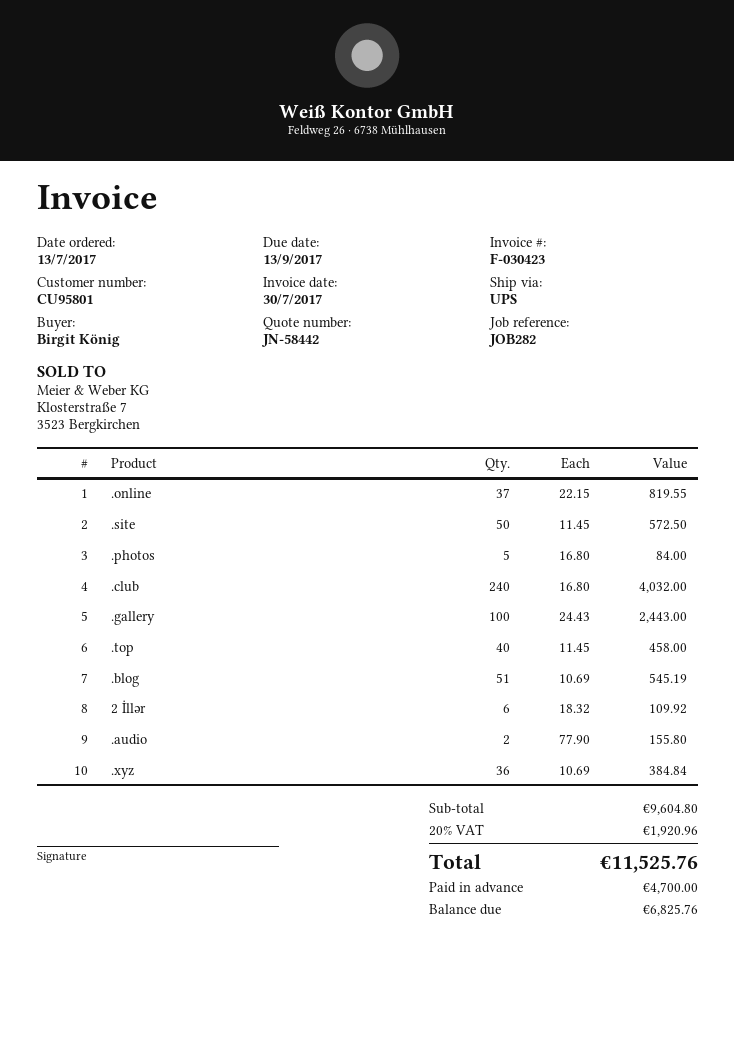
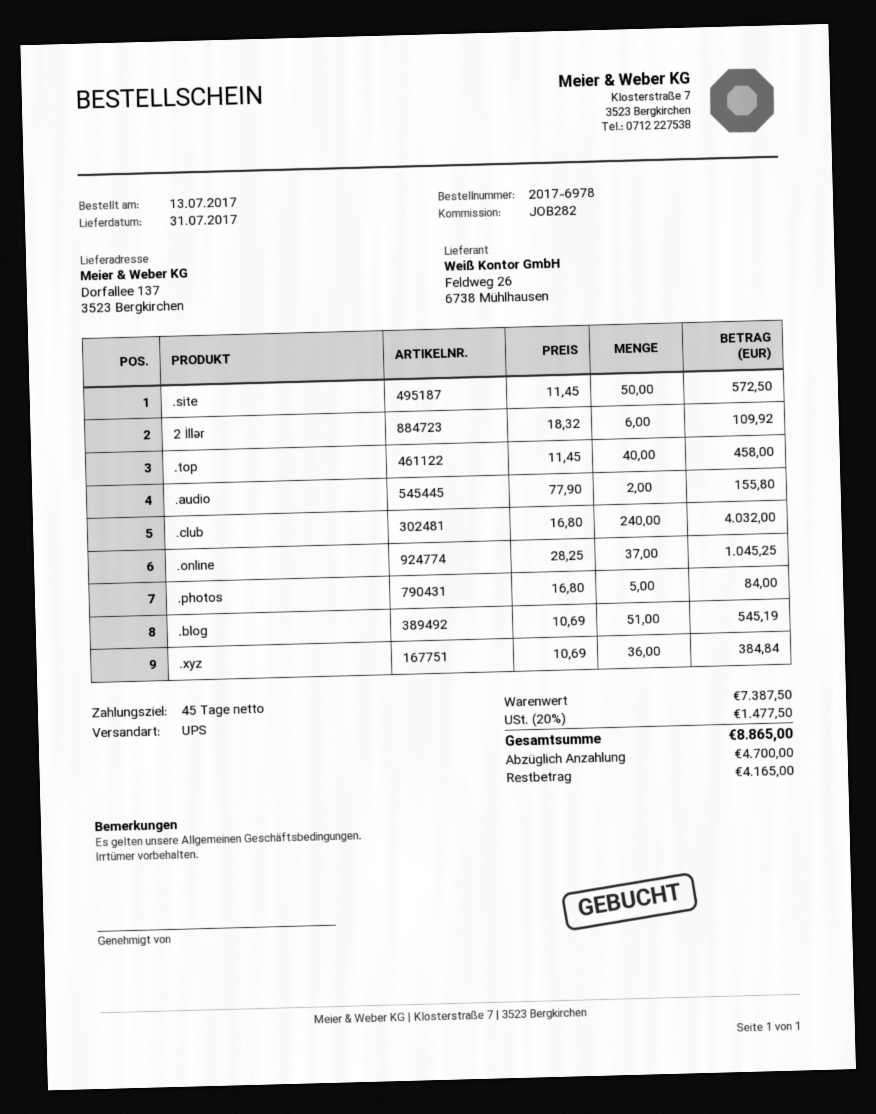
.online: 37 x 22.15 = 819.55 -> 37 x 28.25 = 1045.25
.gallery: 100 x 24.43 = 2443.00 -> none
subtotal: 9604.80 -> 7387.50
tax: 20% = 1920.96 -> 20% = 1477.50
total: 11525.76 -> 8865.00
balance: 6825.76 -> 4165.00

